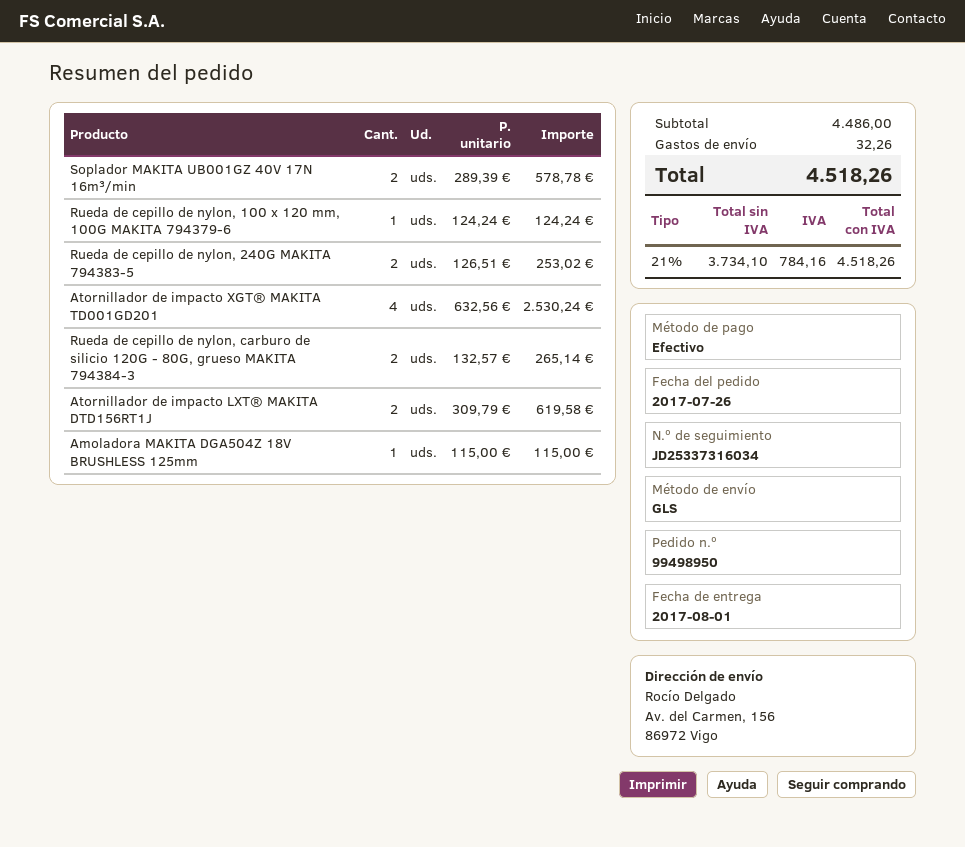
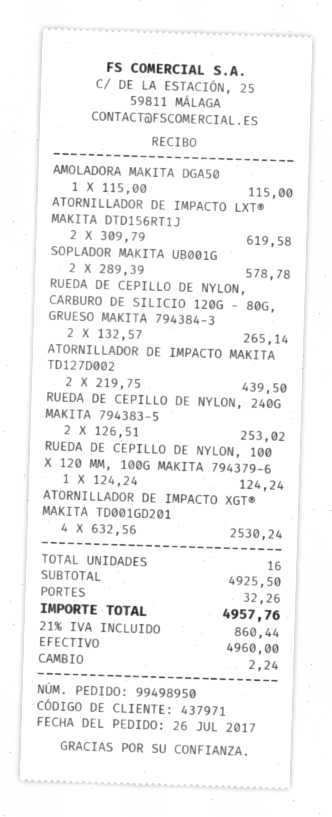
ATORNILLADOR DE IMPACTO MAKITA TD127D002: none -> 2 x 219.75 = 439.50
subtotal: 4486.00 -> 4925.50
tax: 21% = 784.16 -> 21% = 860.44
total: 4518.26 -> 4957.76

